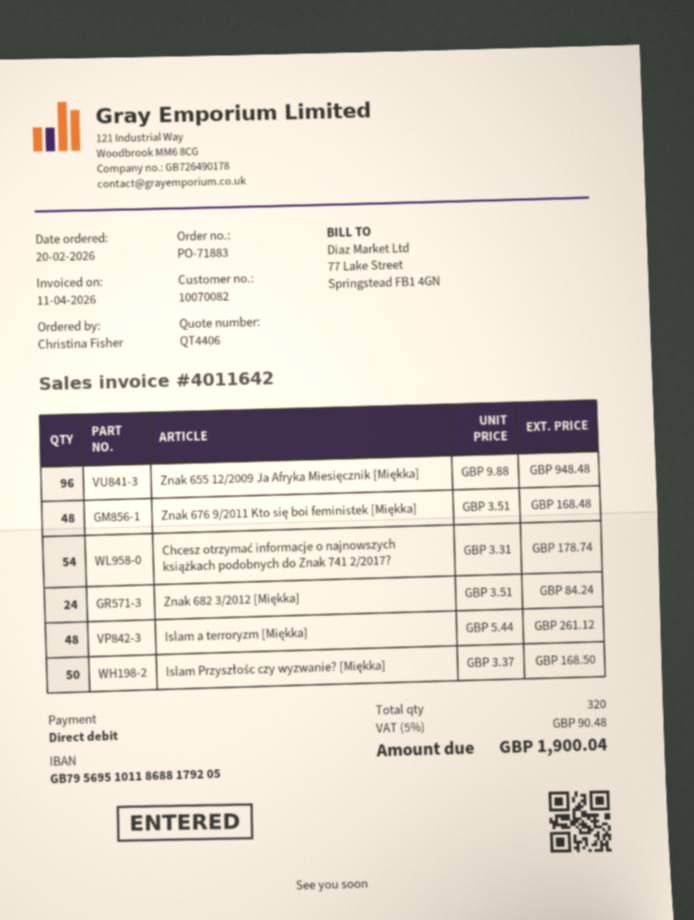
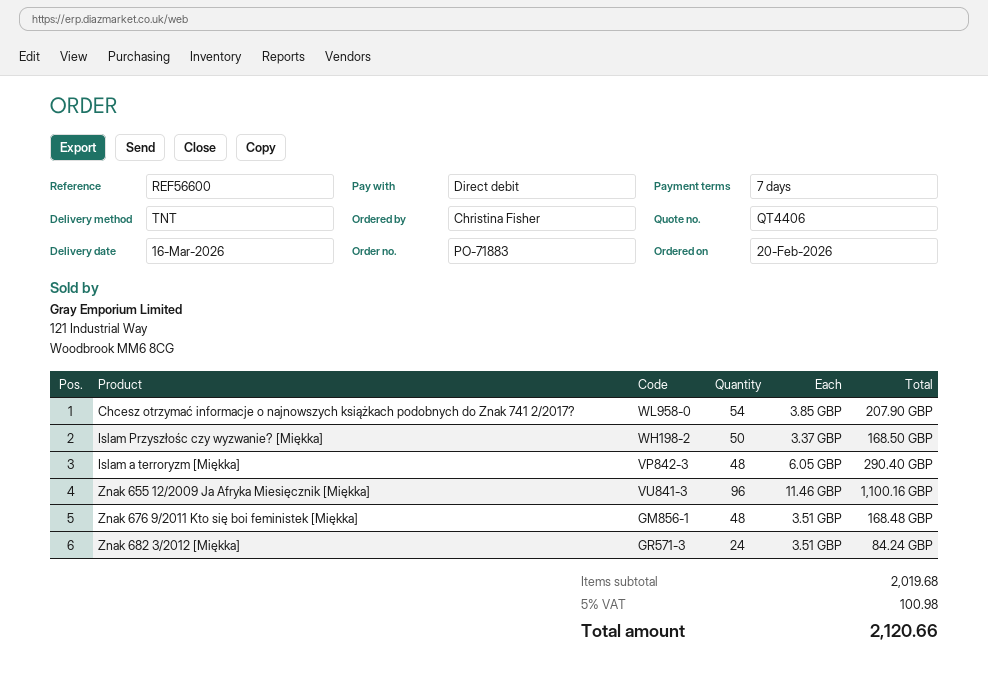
Znak 655 12/2009 Ja Afryka Miesięcznik [Miękka]: 96 x 9.88 = 948.48 -> 96 x 11.46 = 1100.16
Chcesz otrzymać informacje o najnowszych książkach podobnych do Znak 741 2/2017?: 54 x 3.31 = 178.74 -> 54 x 3.85 = 207.90
Islam a terroryzm [Miękka]: 48 x 5.44 = 261.12 -> 48 x 6.05 = 290.40
tax: 5% = 90.48 -> 5% = 100.98
total: 1900.04 -> 2120.66

